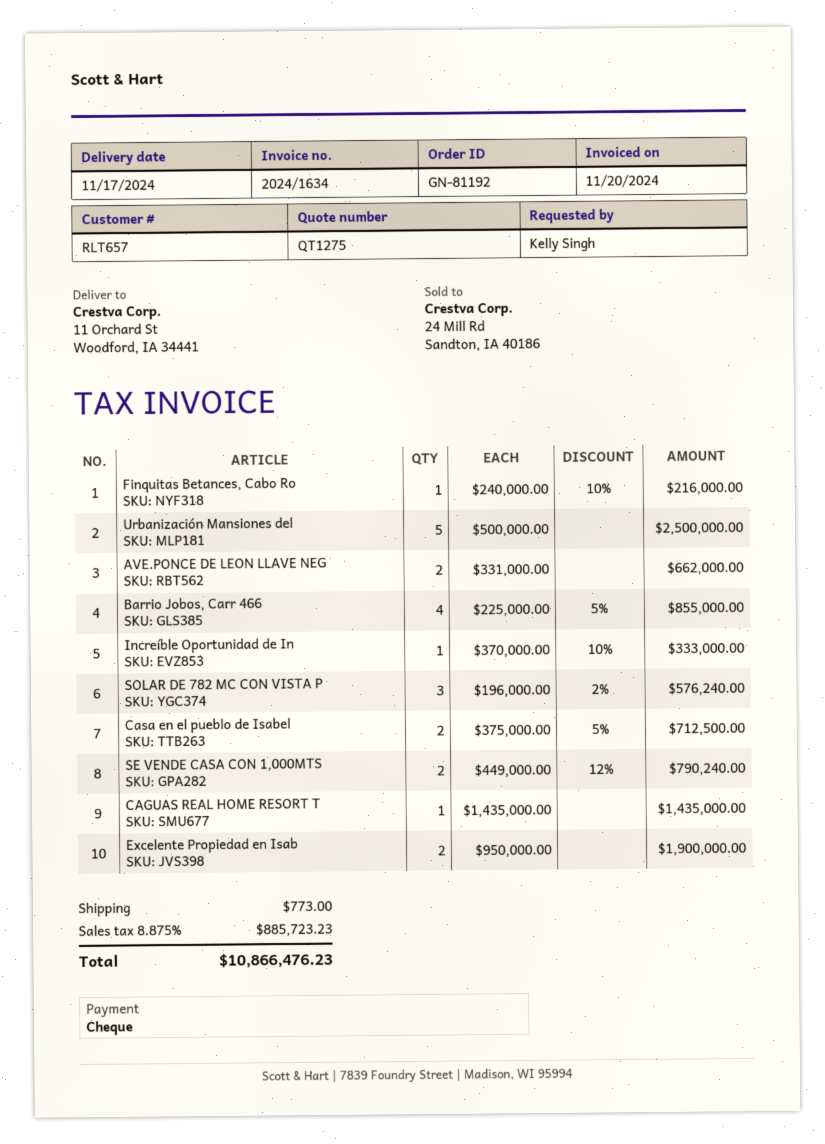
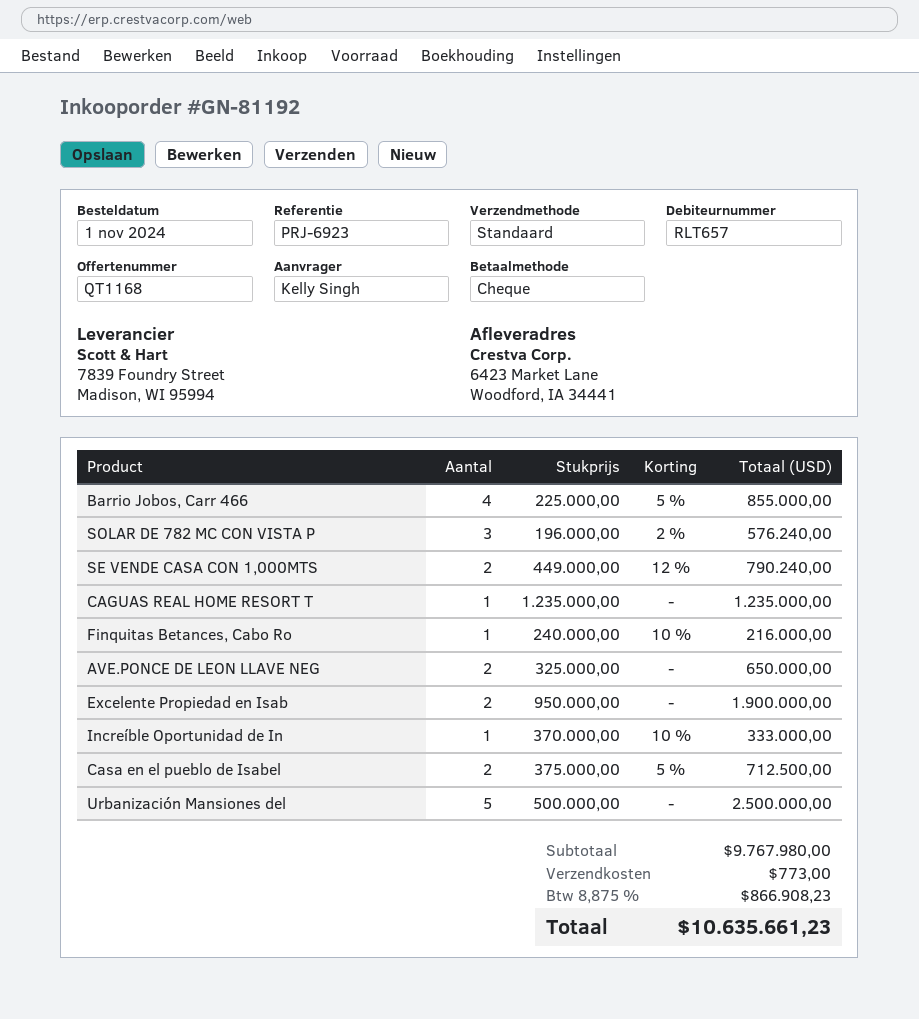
quote number: QT1275 -> QT1168
ship to: 11 Orchard St, Woodford, IA 34441 -> 6423 Market Lane, Woodford, IA 34441
AVE.PONCE DE LEON LLAVE NEG: 2 x 331000.00 = 662000.00 -> 2 x 325000.00 = 650000.00
CAGUAS REAL HOME RESORT T: 1 x 1435000.00 = 1435000.00 -> 1 x 1235000.00 = 1235000.00
tax: 8.875% = 885723.23 -> 8.875% = 866908.23
total: 10866476.23 -> 10635661.23

